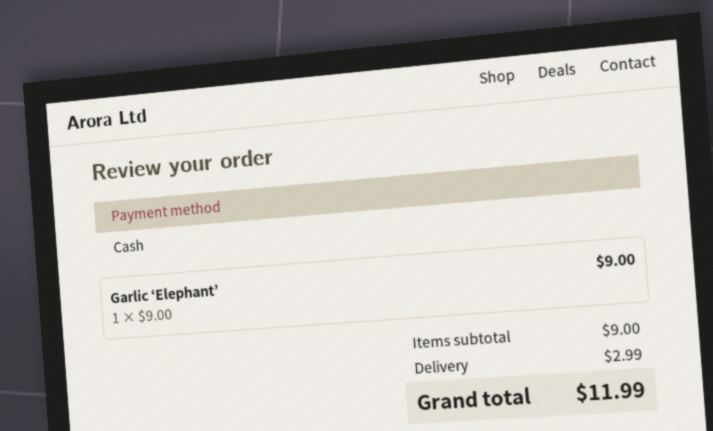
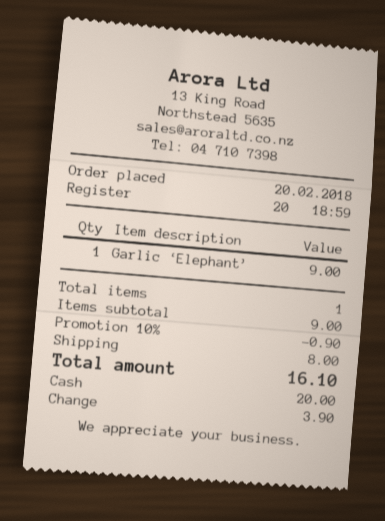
discount: none -> 10% = 0.90
shipping: 2.99 -> 8.00
total: 11.99 -> 16.10

